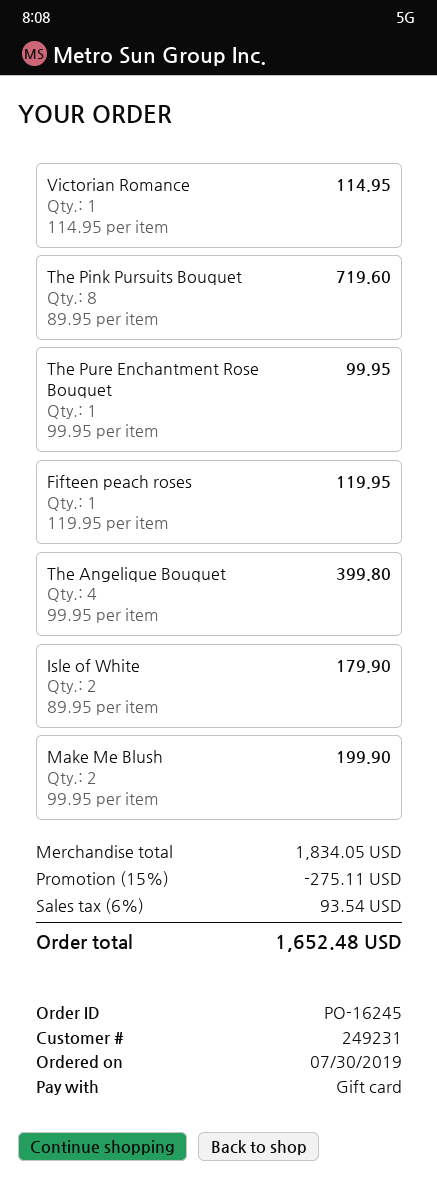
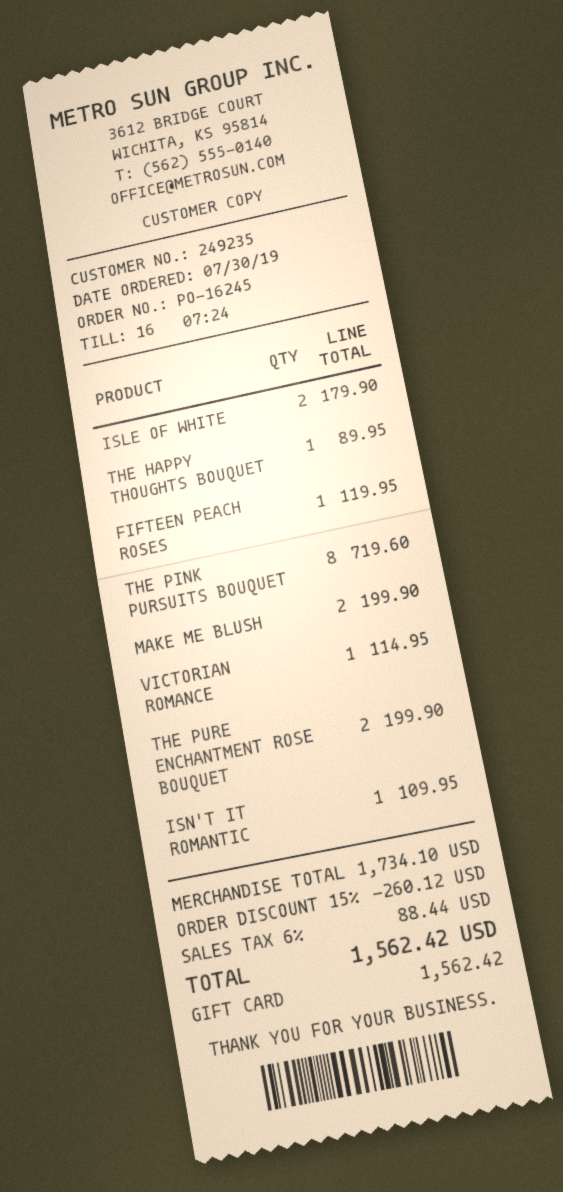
customer number: 249231 -> 249235
The Pure Enchantment Rose Bouquet: 1 for 99.95 -> 2 for 199.90
The Angelique Bouquet: 4 for 399.80 -> none
THE HAPPY THOUGHTS BOUQUET: none -> 1 for 89.95
ISN'T IT ROMANTIC: none -> 1 for 109.95
subtotal: 1834.05 -> 1734.10
discount: 15% = 275.11 -> 15% = 260.12
tax: 6% = 93.54 -> 6% = 88.44
total: 1652.48 -> 1562.42

